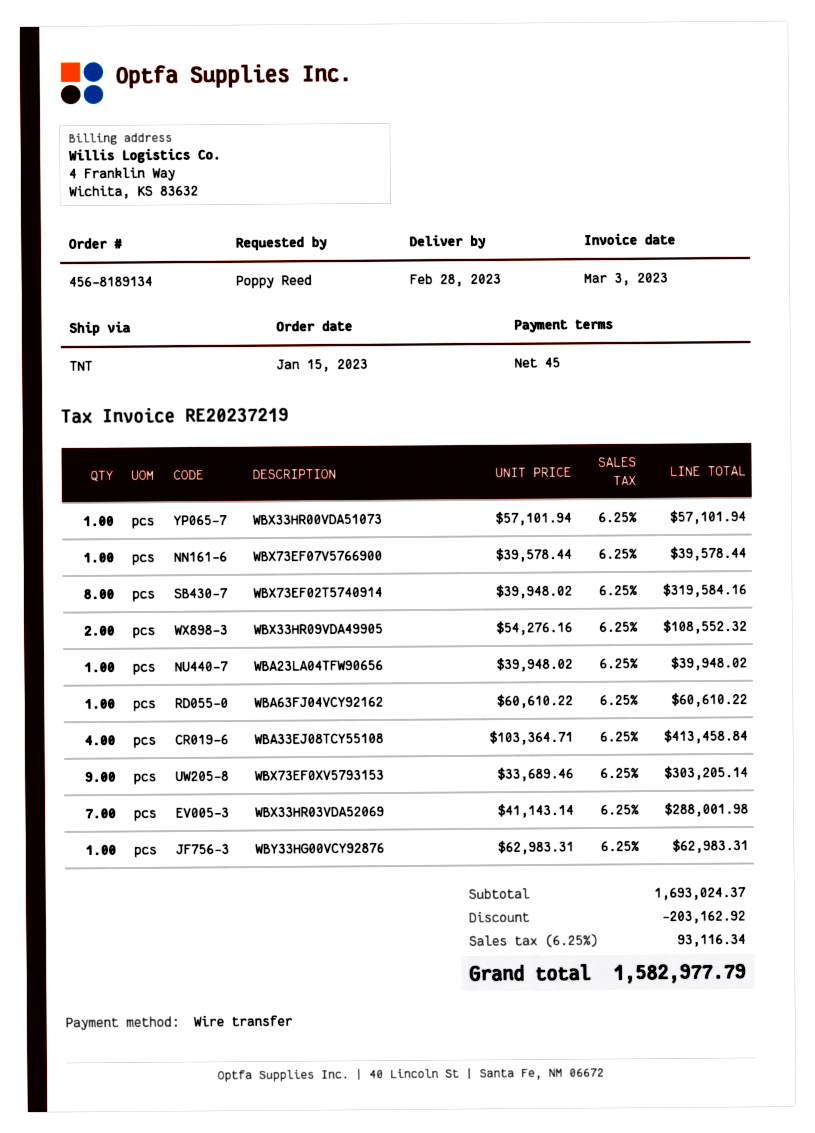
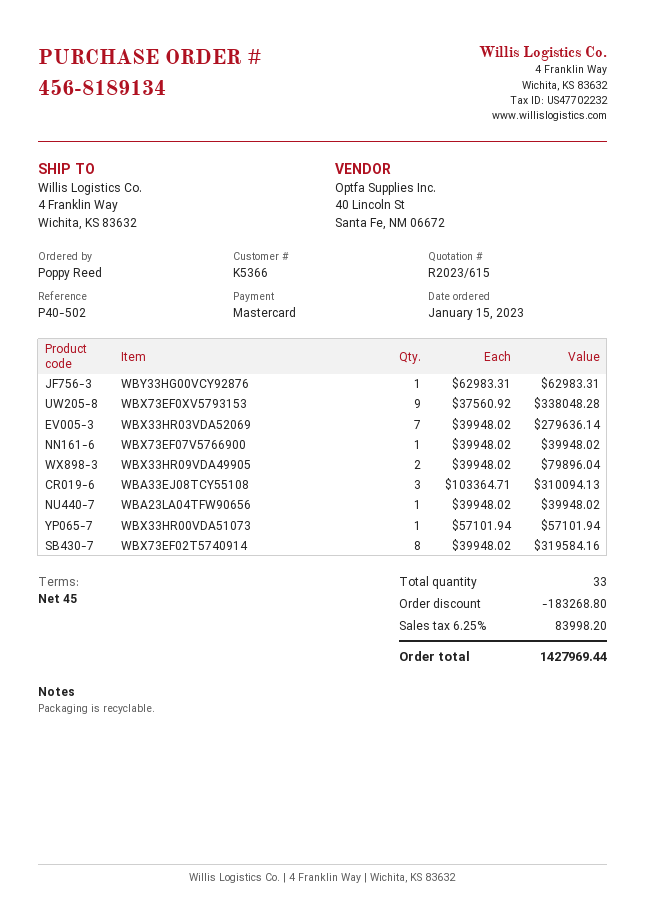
payment method: bank transfer -> Mastercard
WBX73EF07V5766900: 1 x 39578.44 = 39578.44 -> 1 x 39948.02 = 39948.02
WBX33HR09VDA49905: 2 x 54276.16 = 108552.32 -> 2 x 39948.02 = 79896.04
WBA63FJ04VCY92162: 1 x 60610.22 = 60610.22 -> none
WBA33EJ08TCY55108: 4 x 103364.71 = 413458.84 -> 3 x 103364.71 = 310094.13
WBX73EF0XV5793153: 9 x 33689.46 = 303205.14 -> 9 x 37560.92 = 338048.28
WBX33HR03VDA52069: 7 x 41143.14 = 288001.98 -> 7 x 39948.02 = 279636.14
discount: 203162.92 -> 183268.80
tax: 6.25% = 93116.34 -> 6.25% = 83998.20
total: 1582977.79 -> 1427969.44

